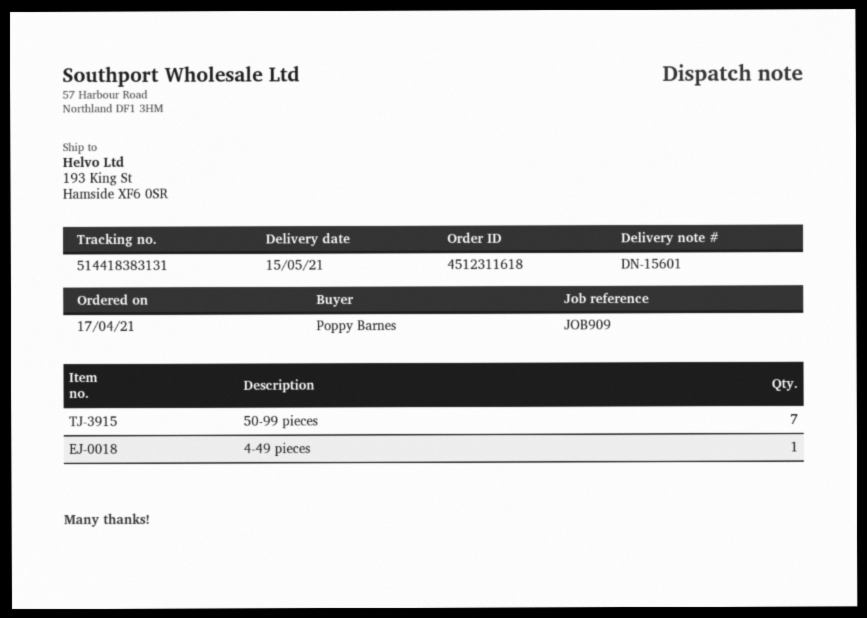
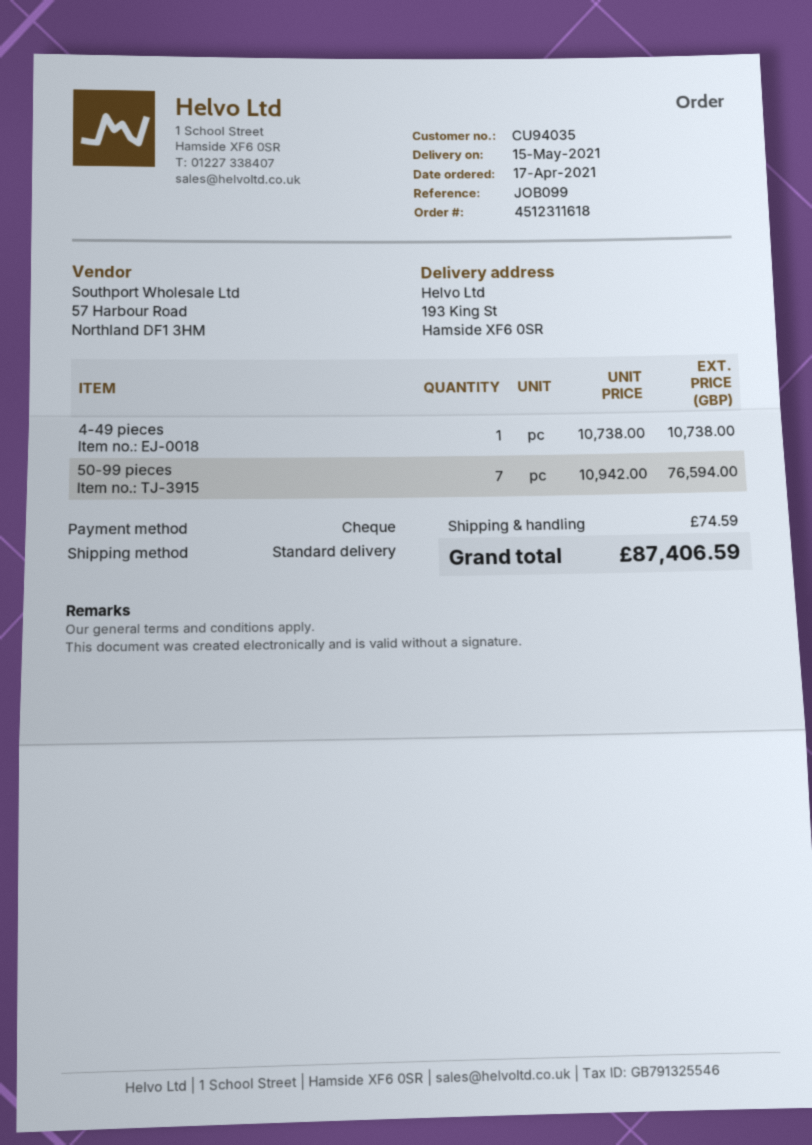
reference: JOB909 -> JOB099

